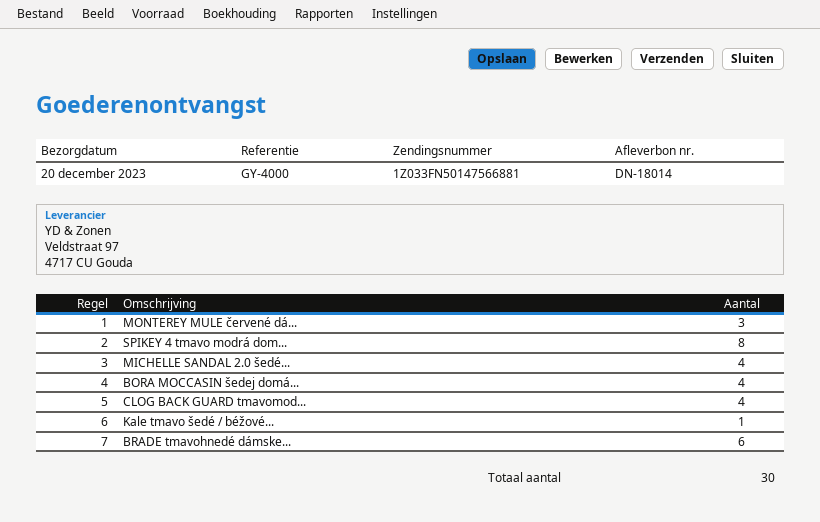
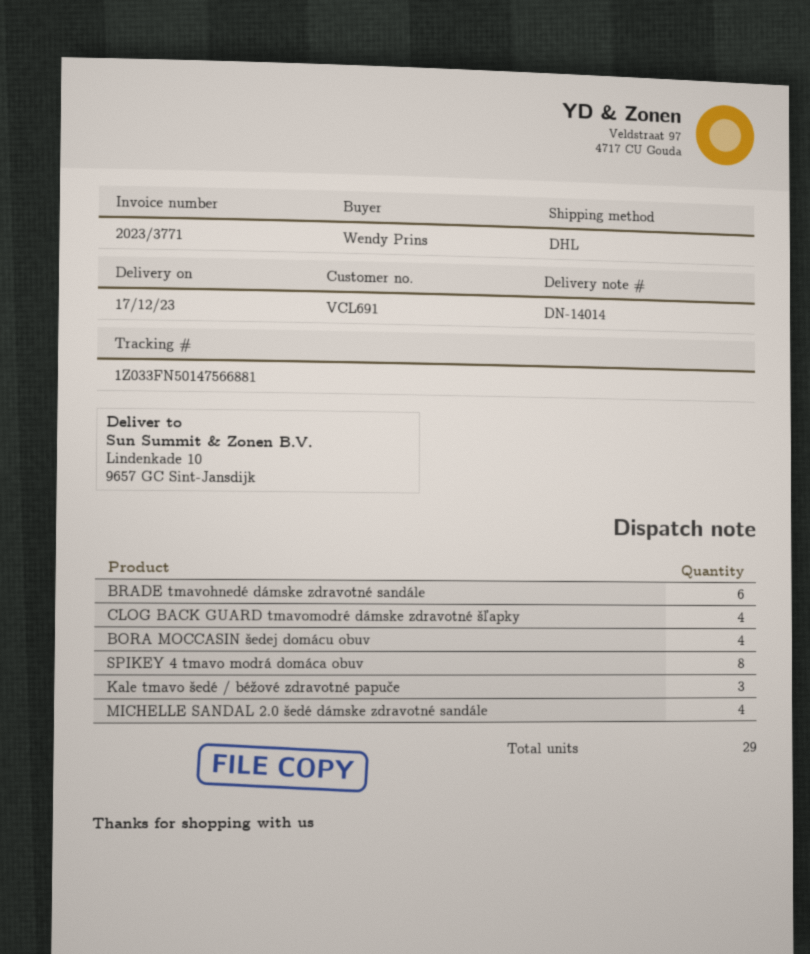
delivery note number: DN-18014 -> DN-14014
delivery date: 2023-12-20 -> 2023-12-17
MONTEREY MULE červené dá...: 3 -> none
Kale tmavo šedé / béžové...: 1 -> 3
total quantity: 30 -> 29

